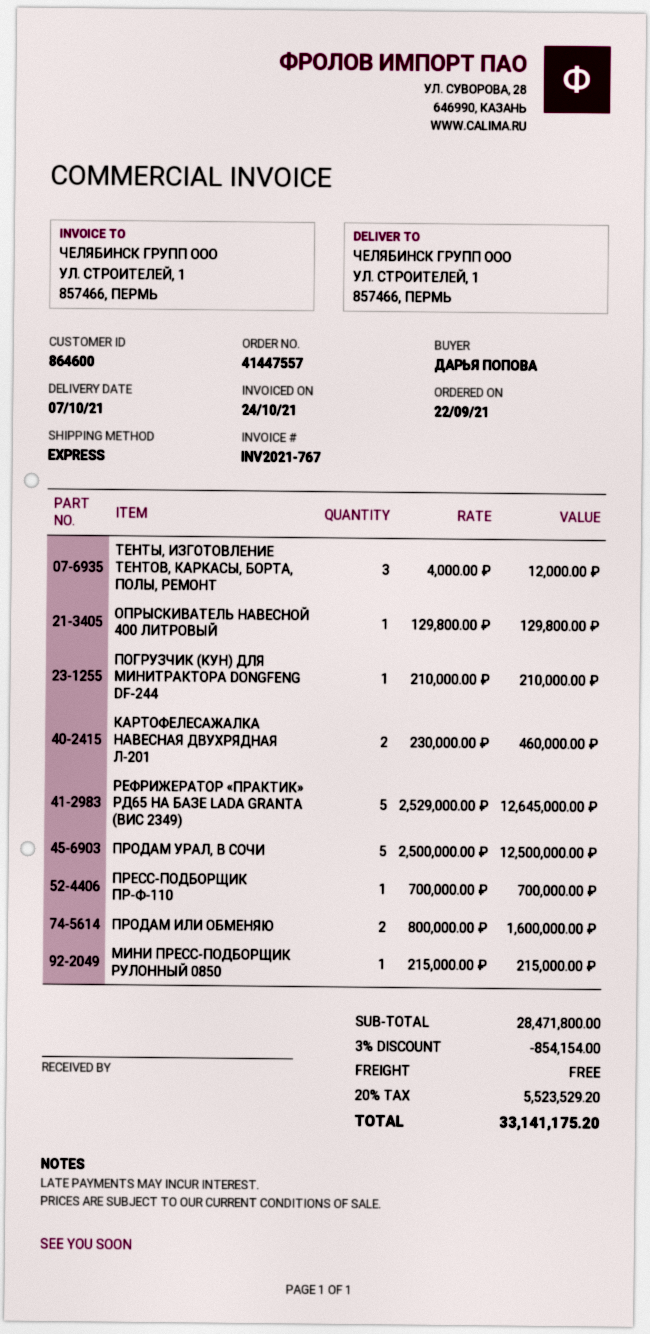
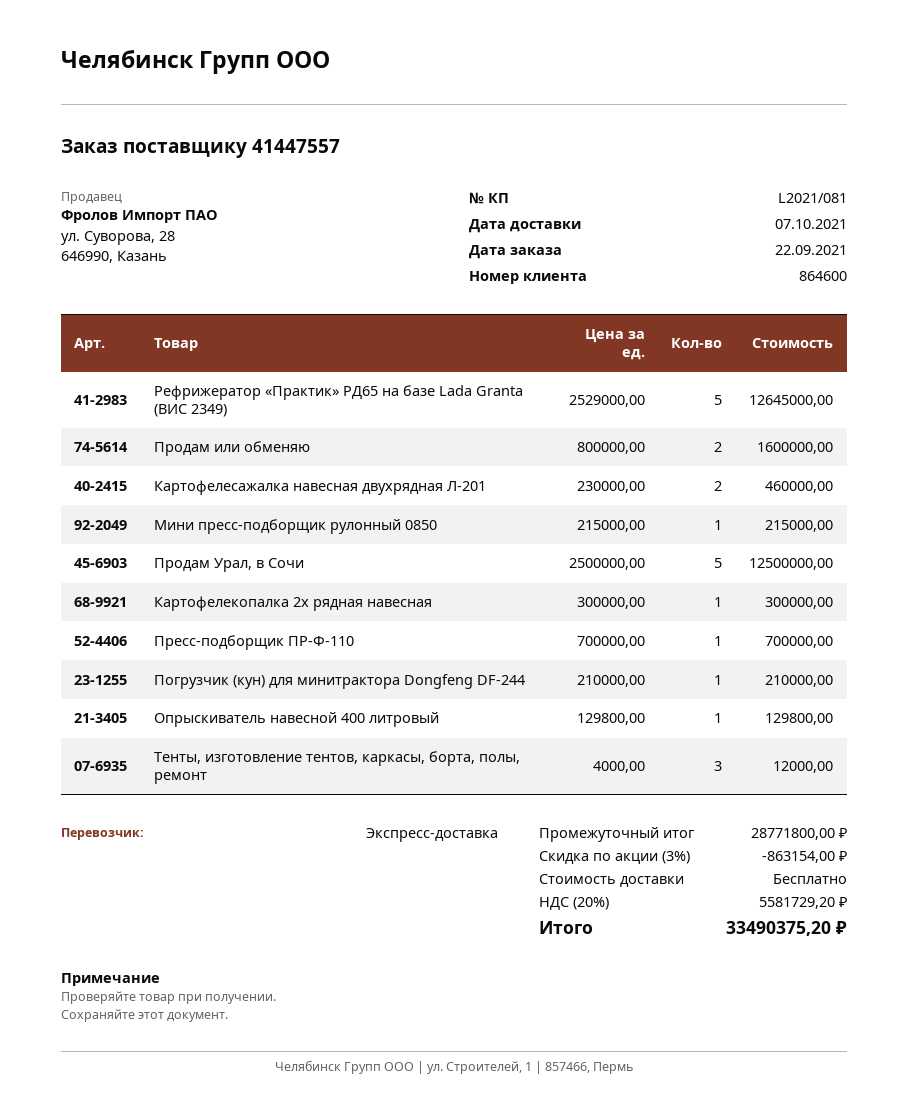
Картофелекопалка 2х рядная навесная: none -> 1 x 300000.00 = 300000.00
subtotal: 28471800.00 -> 28771800.00
discount: 3% = 854154.00 -> 3% = 863154.00
tax: 20% = 5523529.20 -> 20% = 5581729.20
total: 33141175.20 -> 33490375.20

